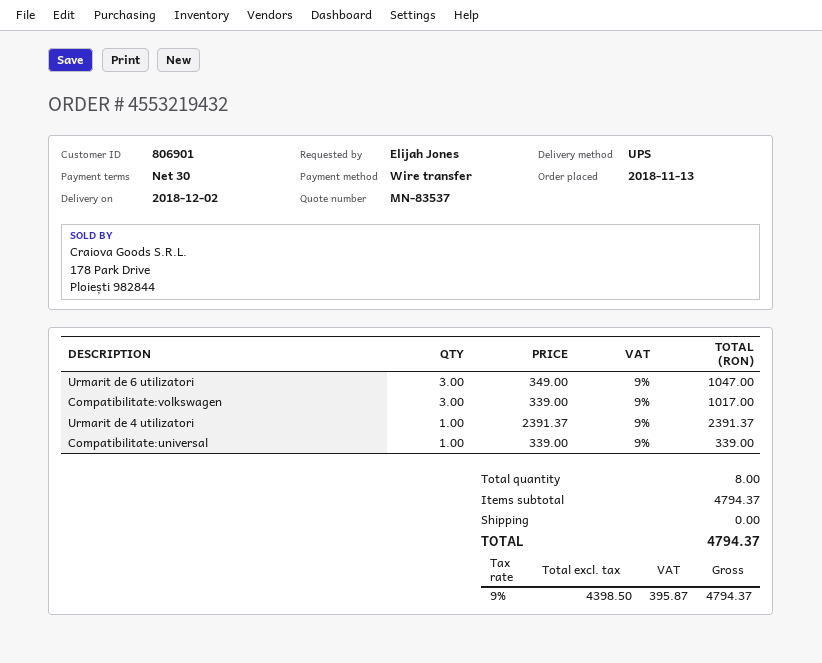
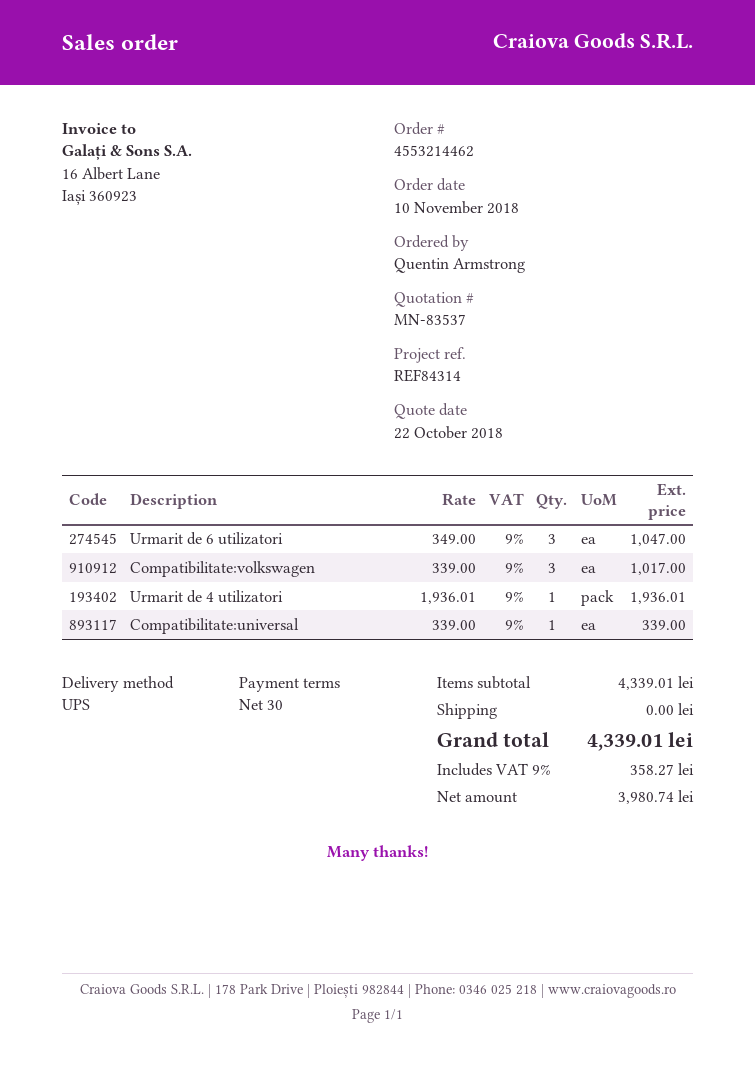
order number: 4553219432 -> 4553214462
order date: 2018-11-13 -> 2018-11-10
ordered by: Elijah Jones -> Quentin Armstrong
Urmarit de 4 utilizatori: 1 x 2391.37 = 2391.37 -> 1 x 1936.01 = 1936.01
subtotal: 4794.37 -> 4339.01
net: 4398.50 -> 3980.74
tax: 9% = 395.87 -> 9% = 358.27
total: 4794.37 -> 4339.01

